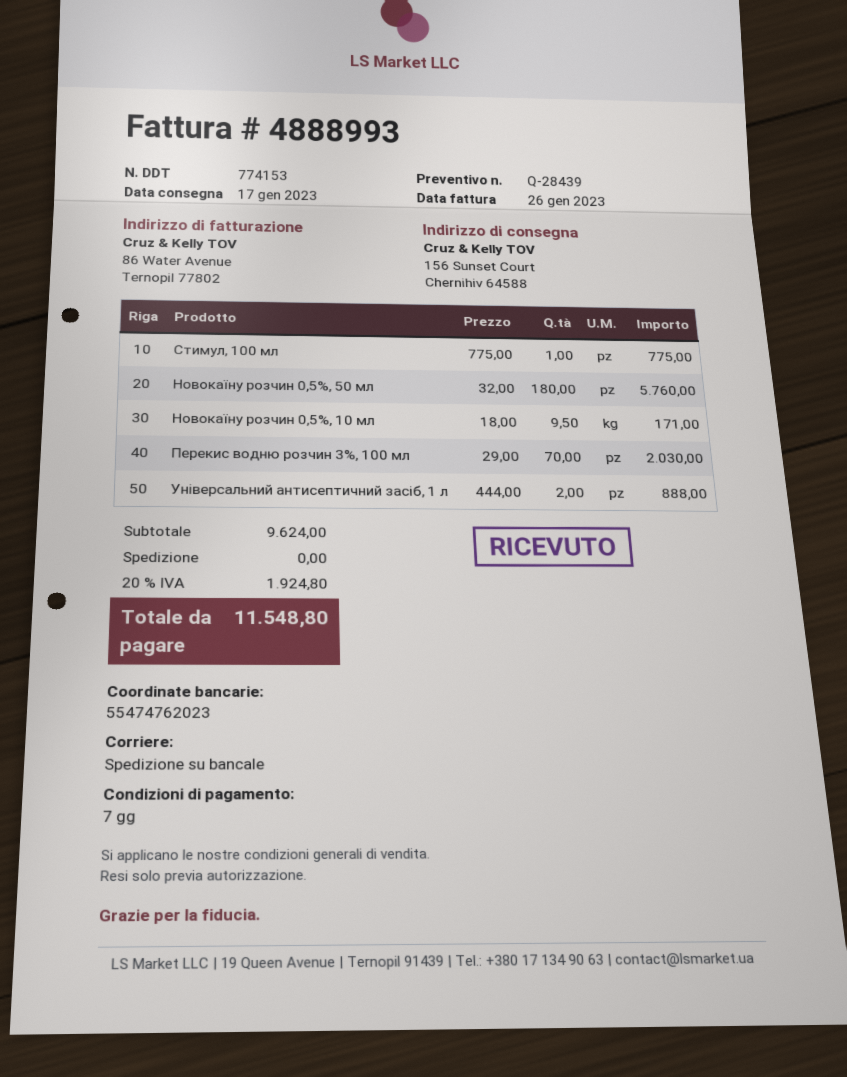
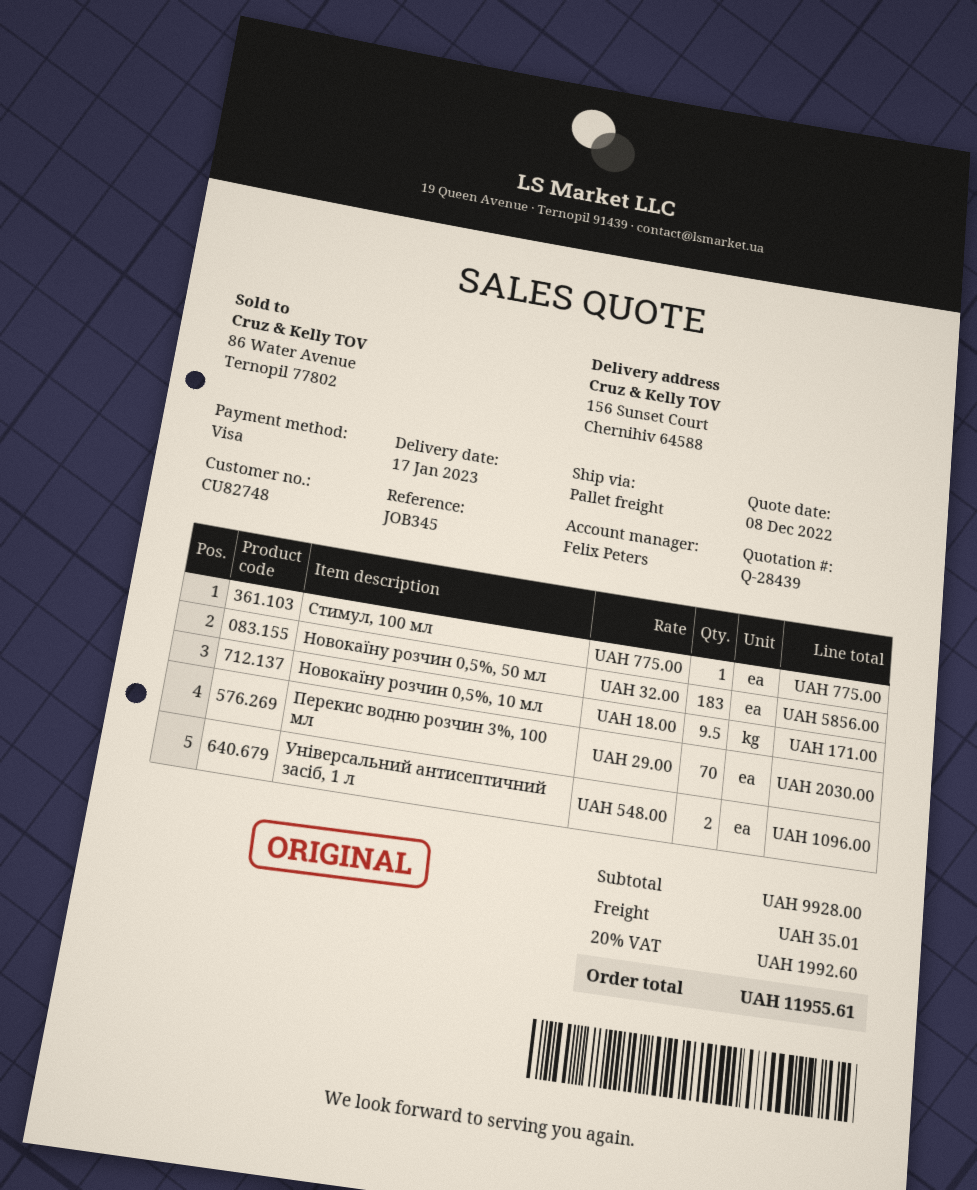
Новокаїну розчин 0,5%, 50 мл: 180 x 32.00 = 5760.00 -> 183 x 32.00 = 5856.00
Універсальний антисептичний засіб, 1 л: 2 x 444.00 = 888.00 -> 2 x 548.00 = 1096.00
subtotal: 9624.00 -> 9928.00
shipping: 0.00 -> 35.01
tax: 20% = 1924.80 -> 20% = 1992.60
total: 11548.80 -> 11955.61

